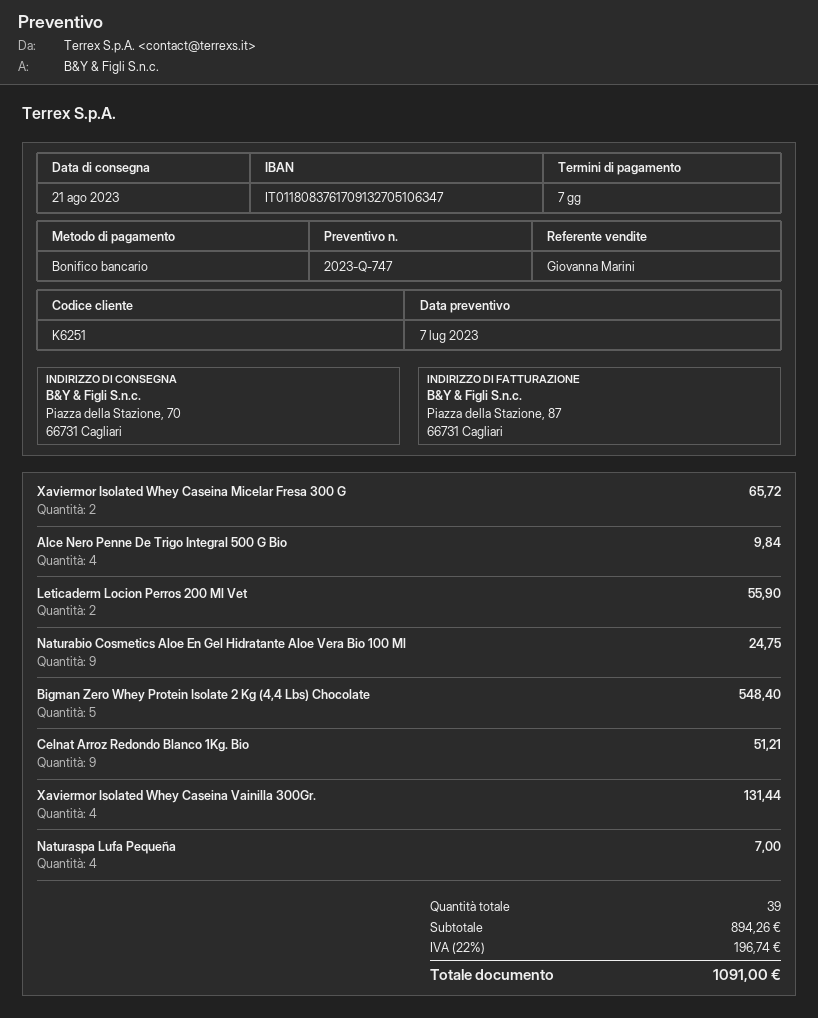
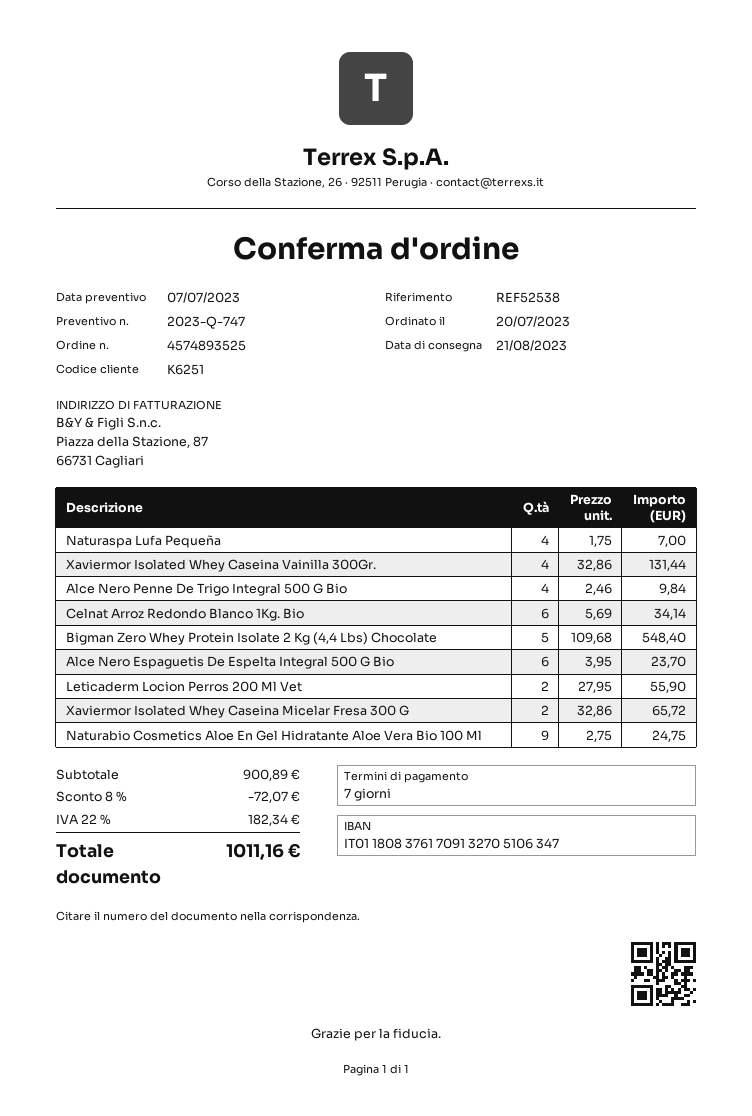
Celnat Arroz Redondo Blanco 1Kg. Bio: 9 for 51.21 -> 6 for 34.14
Alce Nero Espaguetis De Espelta Integral 500 G Bio: none -> 6 for 23.70
subtotal: 894.26 -> 900.89
discount: none -> 8% = 72.07
tax: 22% = 196.74 -> 22% = 182.34
total: 1091.00 -> 1011.16

